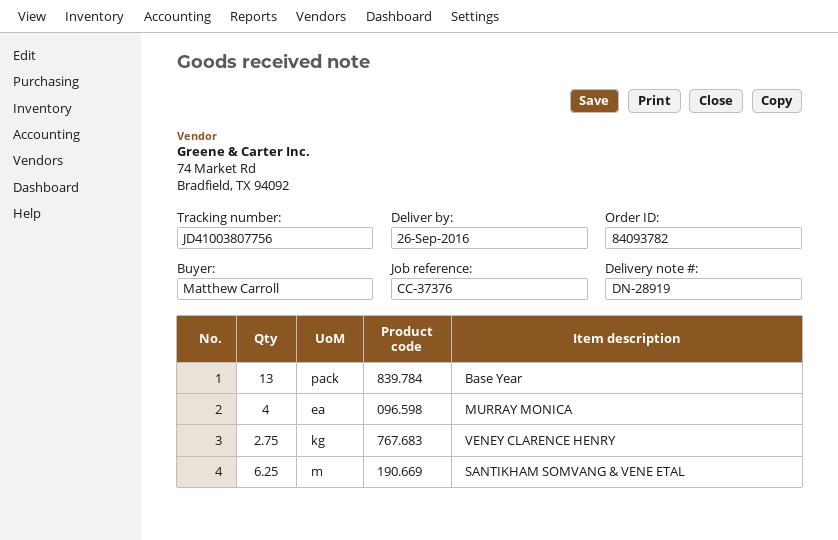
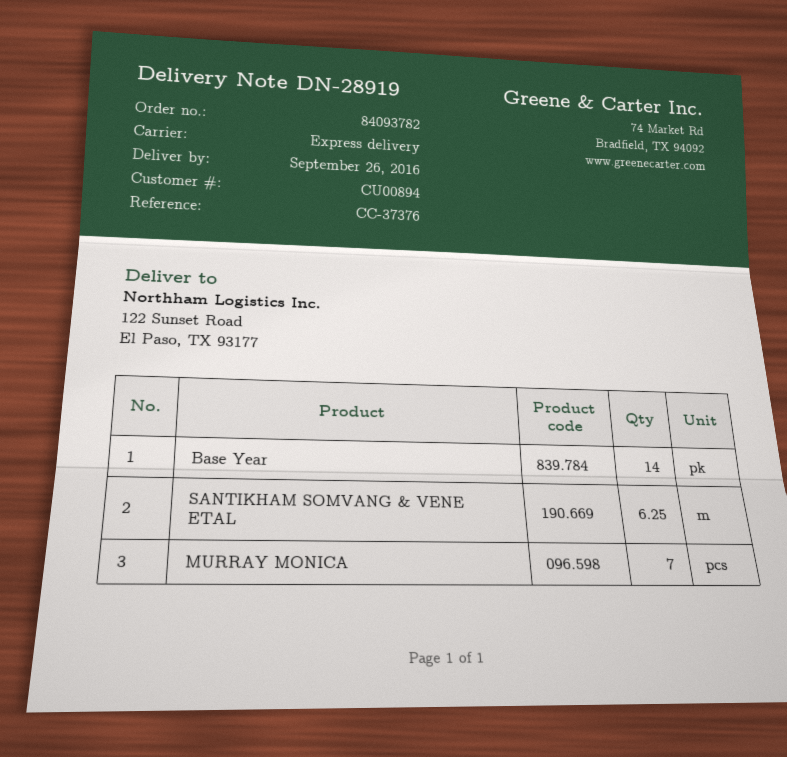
Base Year: 13 -> 14
MURRAY MONICA: 4 -> 7
VENEY CLARENCE HENRY: 2.75 -> none

